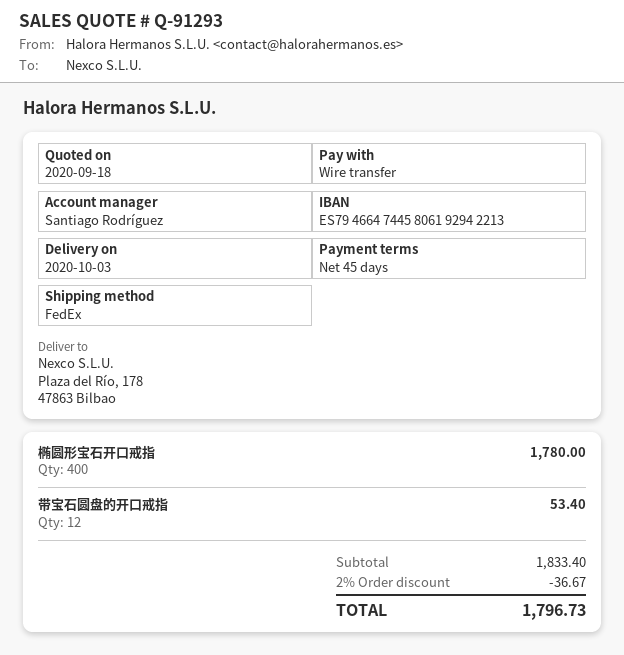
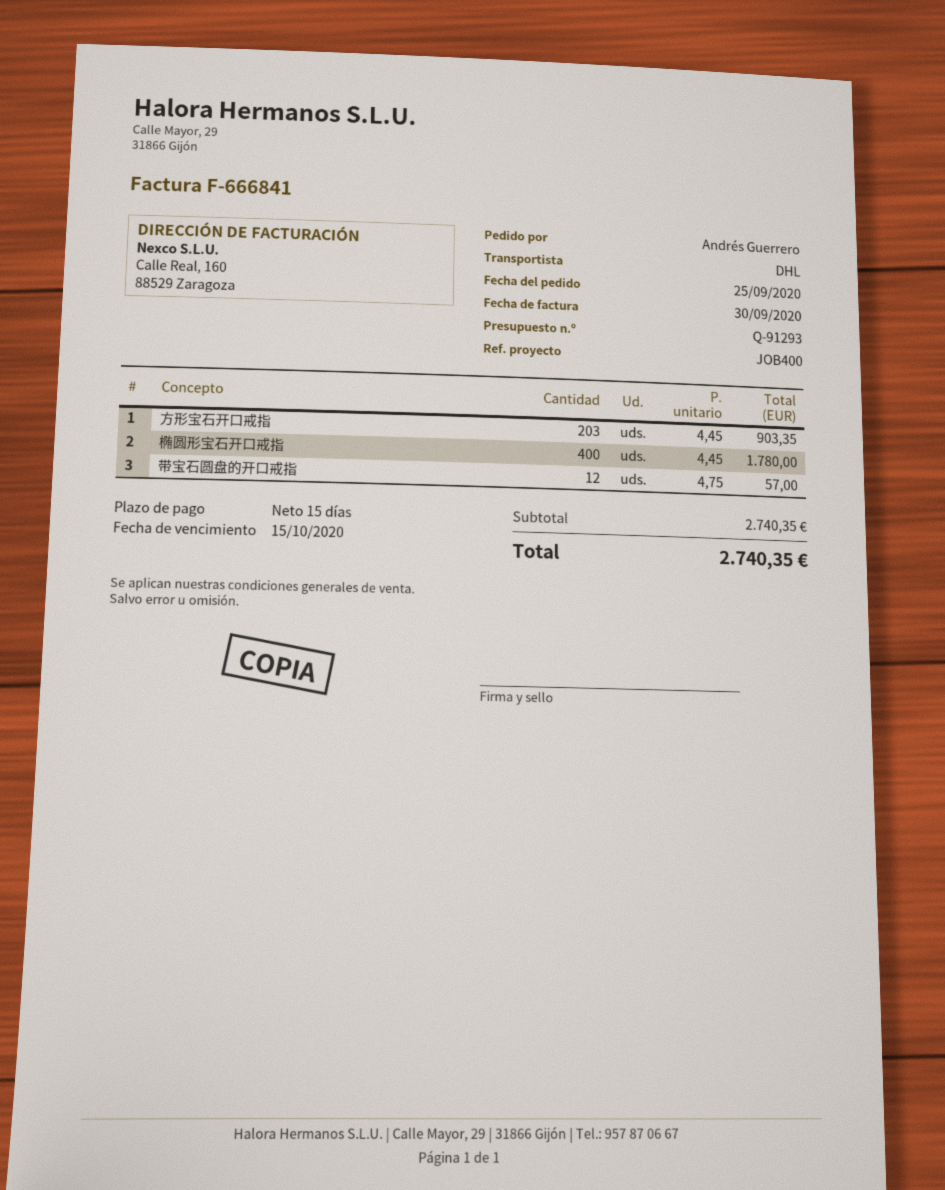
payment terms: 45 days -> 15 days
shipping method: FedEx -> DHL
带宝石圆盘的开口戒指: 12 for 53.40 -> 12 for 57.00
方形宝石开口戒指: none -> 203 for 903.35
subtotal: 1833.40 -> 2740.35
discount: 2% = 36.67 -> none
total: 1796.73 -> 2740.35

